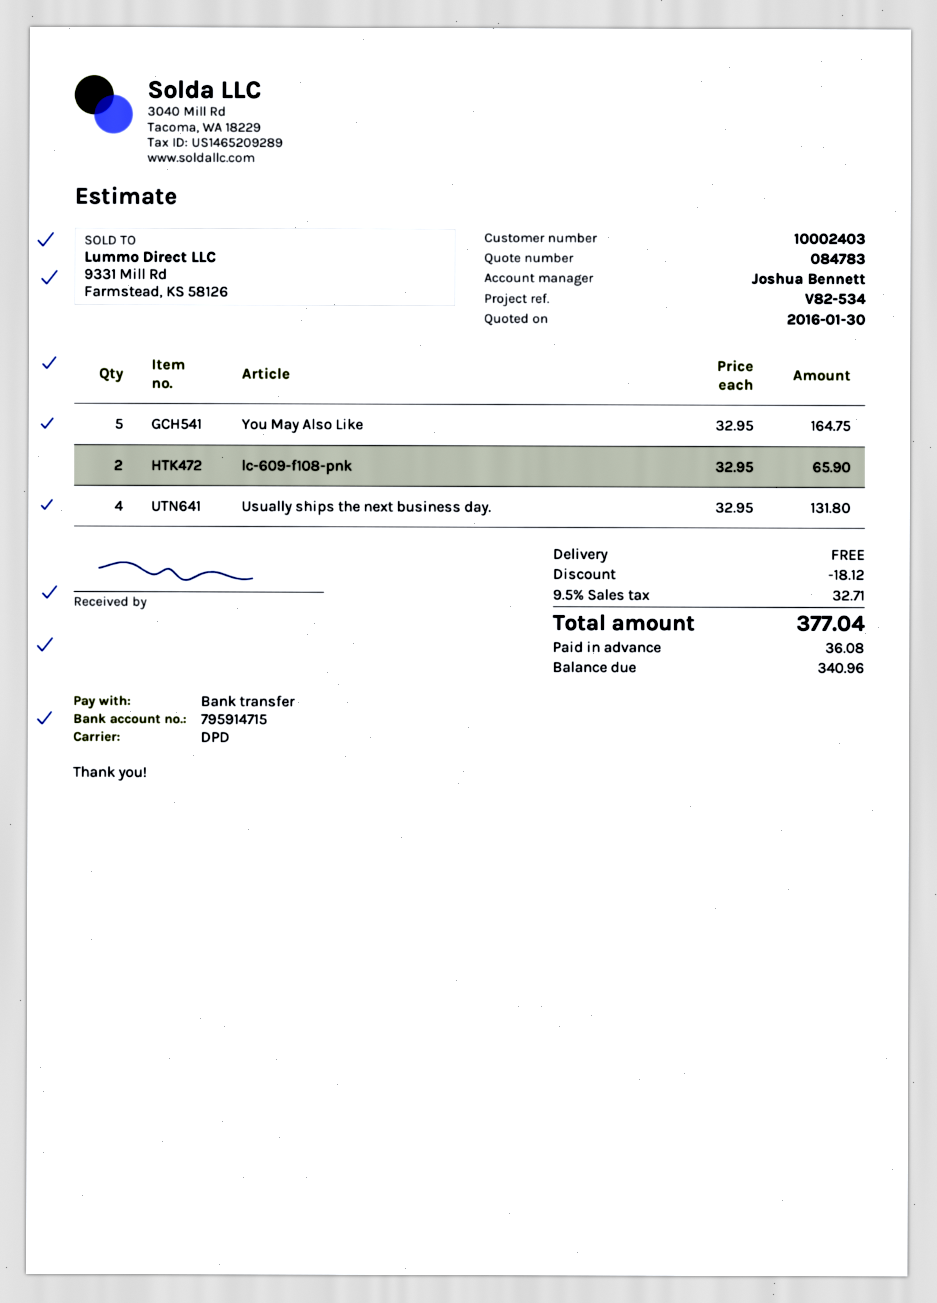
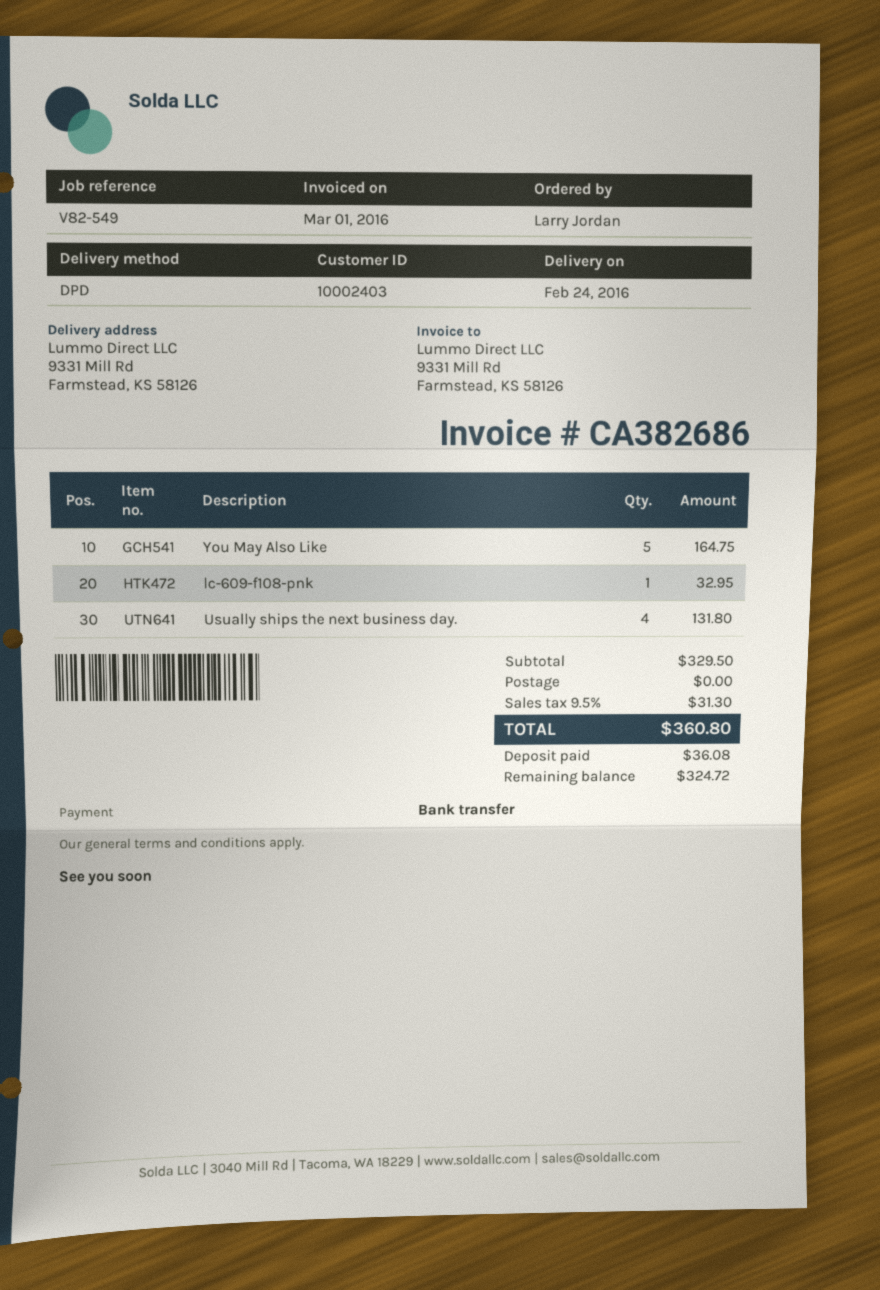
reference: V82-534 -> V82-549
lc-609-f108-pnk: 2 for 65.90 -> 1 for 32.95
discount: 18.12 -> none
tax: 9.5% = 32.71 -> 9.5% = 31.30
total: 377.04 -> 360.80
balance: 340.96 -> 324.72

